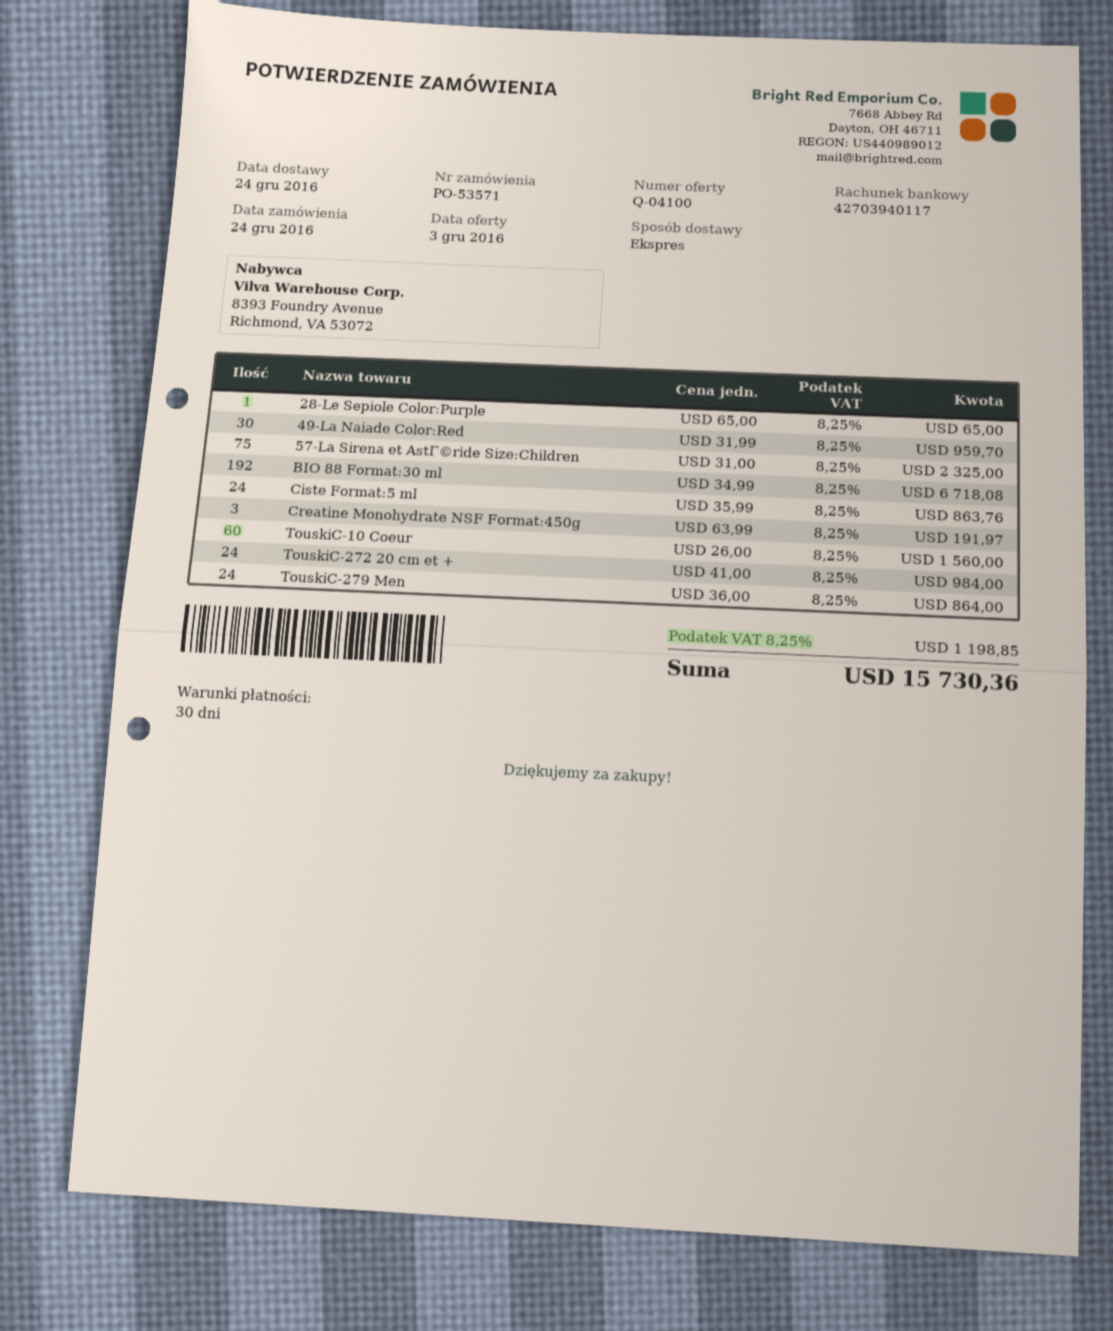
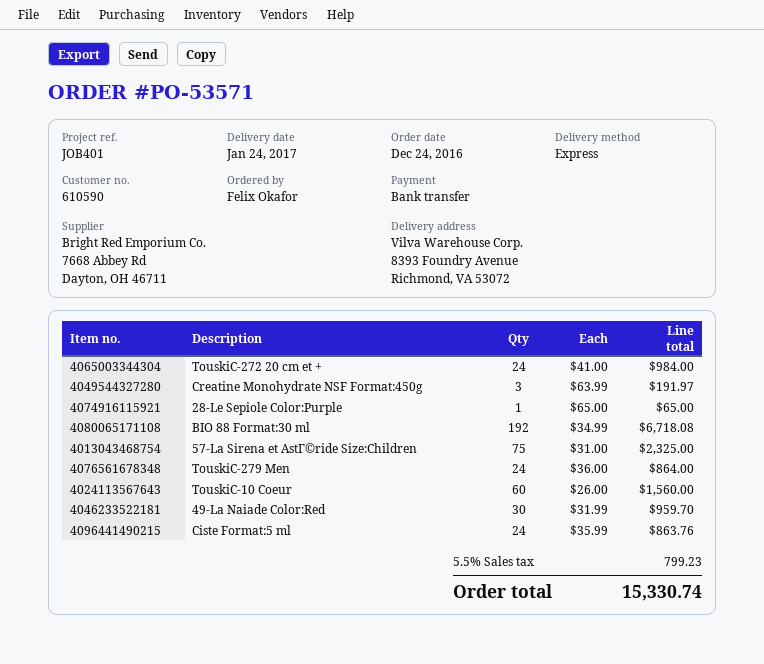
delivery date: 2016-12-24 -> 2017-01-24
tax: 8.25% = 1198.85 -> 5.5% = 799.23
total: 15730.36 -> 15330.74

